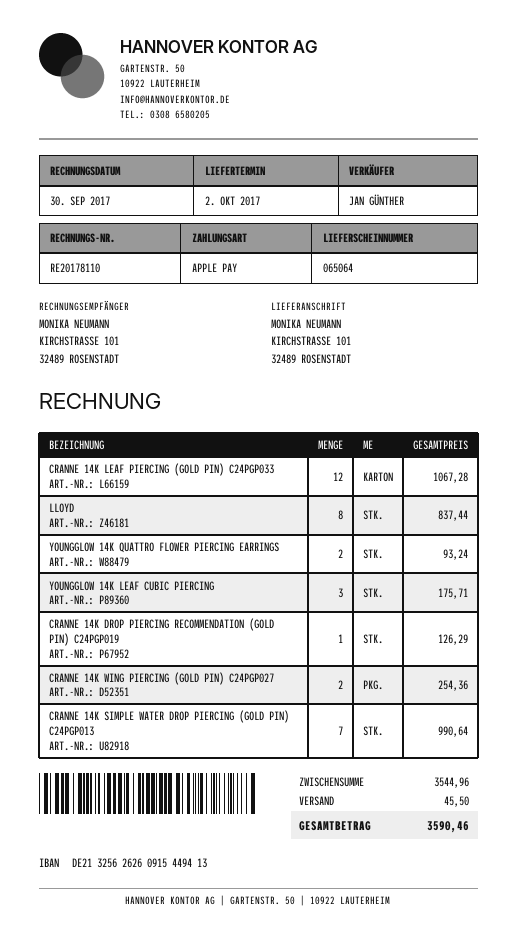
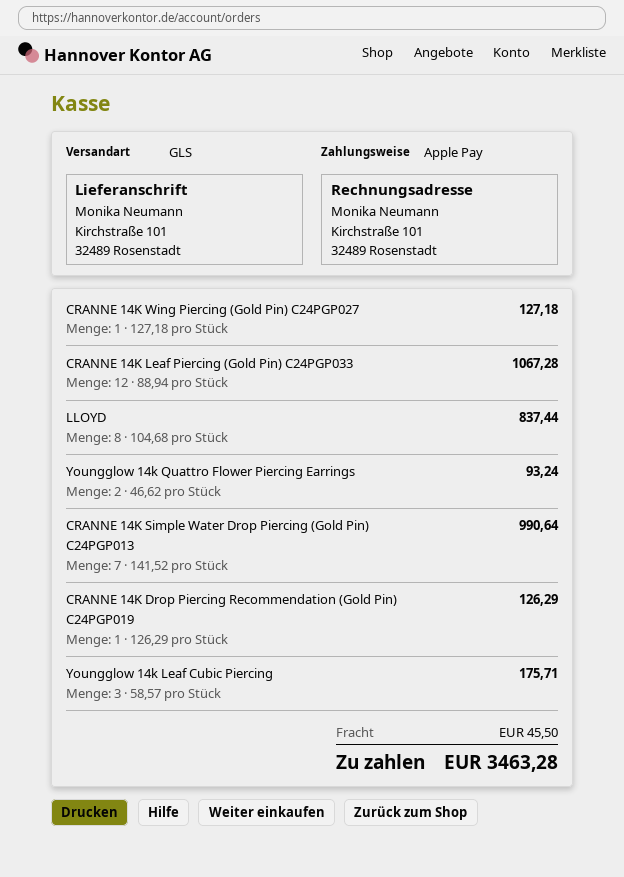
CRANNE 14K WING PIERCING (GOLD PIN) C24PGP027: 2 for 254.36 -> 1 for 127.18
total: 3590.46 -> 3463.28

